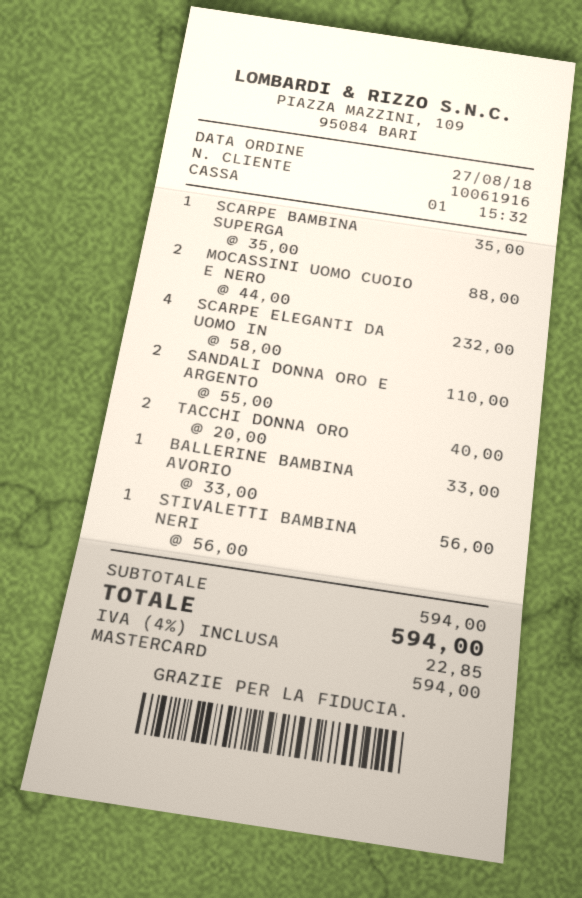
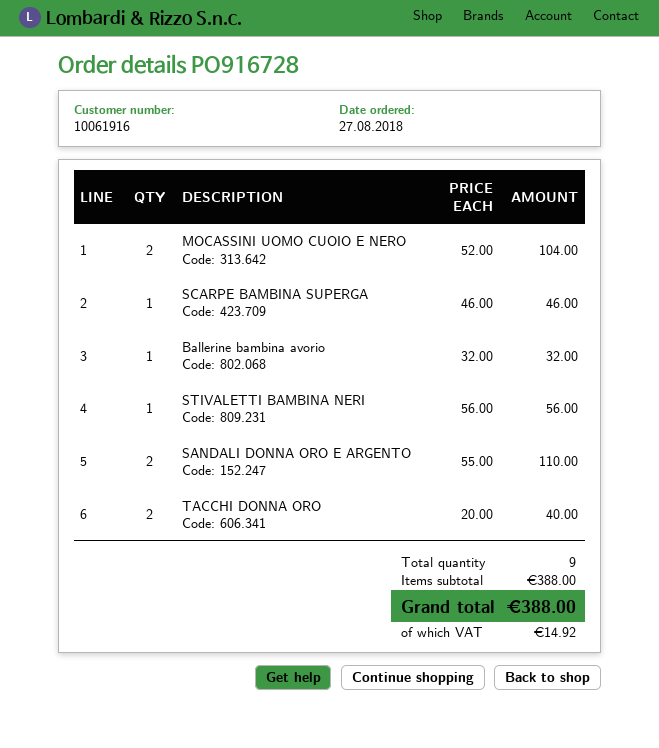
SCARPE BAMBINA SUPERGA: 1 x 35.00 = 35.00 -> 1 x 46.00 = 46.00
MOCASSINI UOMO CUOIO E NERO: 2 x 44.00 = 88.00 -> 2 x 52.00 = 104.00
SCARPE ELEGANTI DA UOMO IN: 4 x 58.00 = 232.00 -> none
BALLERINE BAMBINA AVORIO: 1 x 33.00 = 33.00 -> 1 x 32.00 = 32.00
subtotal: 594.00 -> 388.00
tax: 22.85 -> 14.92
total: 594.00 -> 388.00

